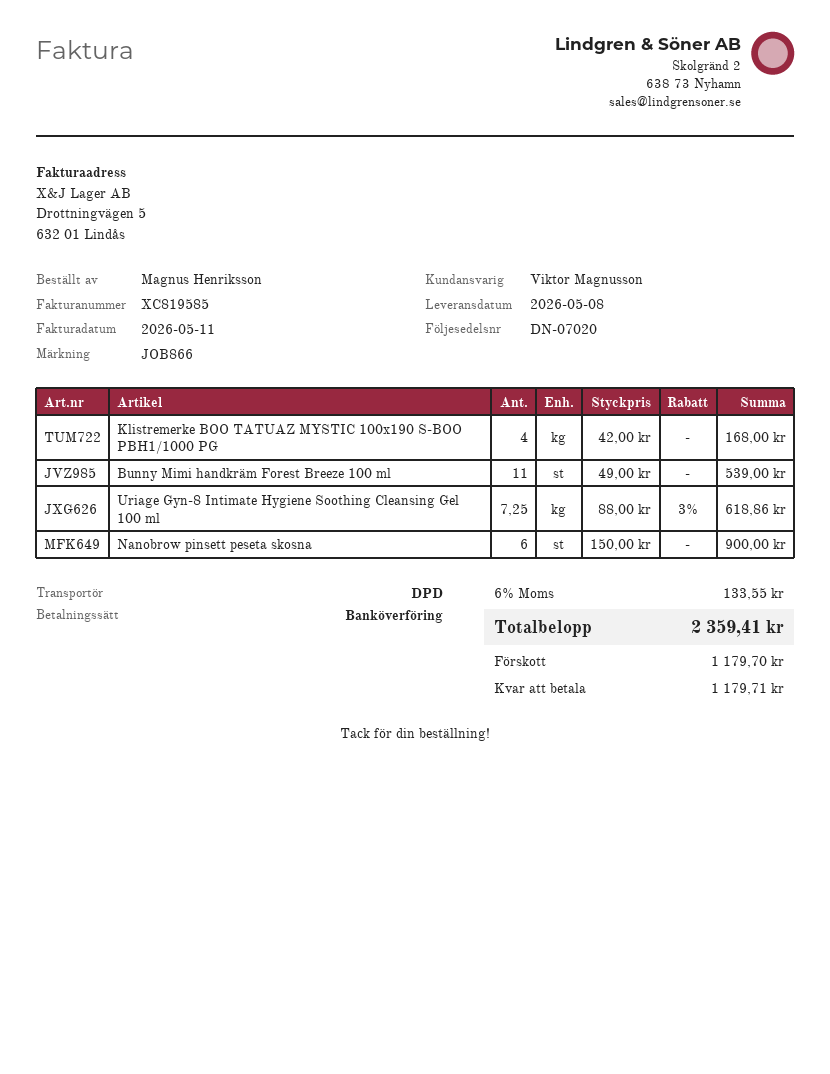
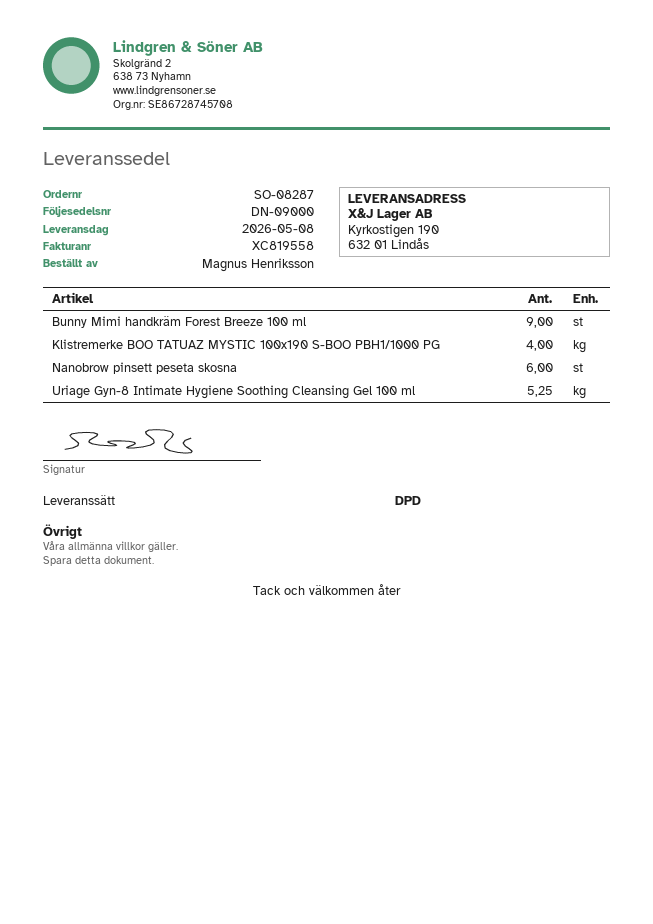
delivery note number: DN-07020 -> DN-09000
invoice number: XC819585 -> XC819558
Bunny Mimi handkräm Forest Breeze 100 ml: 11 -> 9
Uriage Gyn-8 Intimate Hygiene Soothing Cleansing Gel 100 ml: 7.25 -> 5.25

